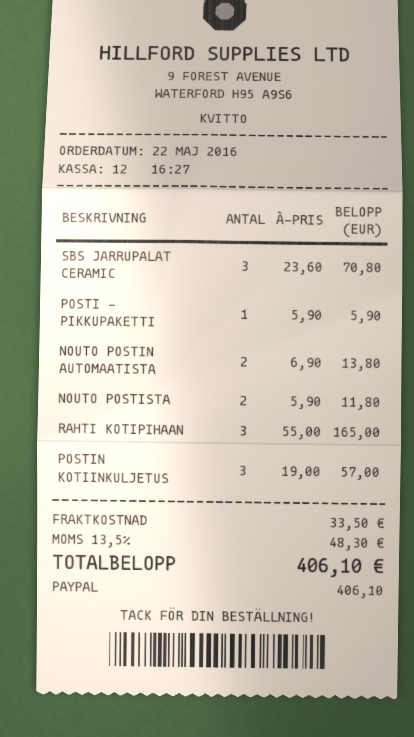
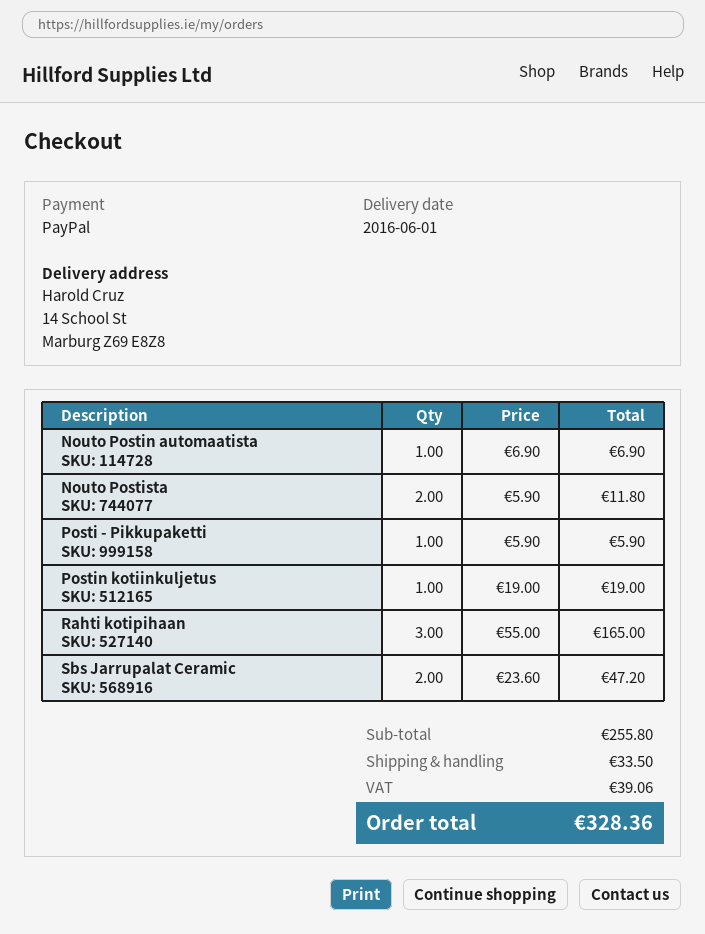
SBS JARRUPALAT CERAMIC: 3 x 23.60 = 70.80 -> 2 x 23.60 = 47.20
NOUTO POSTIN AUTOMAATISTA: 2 x 6.90 = 13.80 -> 1 x 6.90 = 6.90
POSTIN KOTIINKULJETUS: 3 x 19.00 = 57.00 -> 1 x 19.00 = 19.00
tax: 48.30 -> 39.06
total: 406.10 -> 328.36

